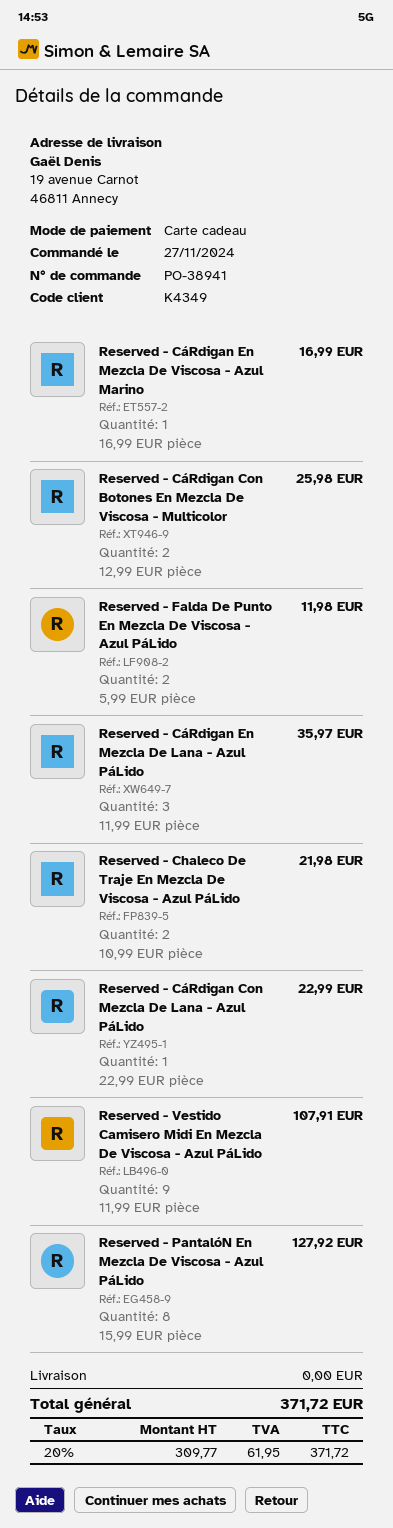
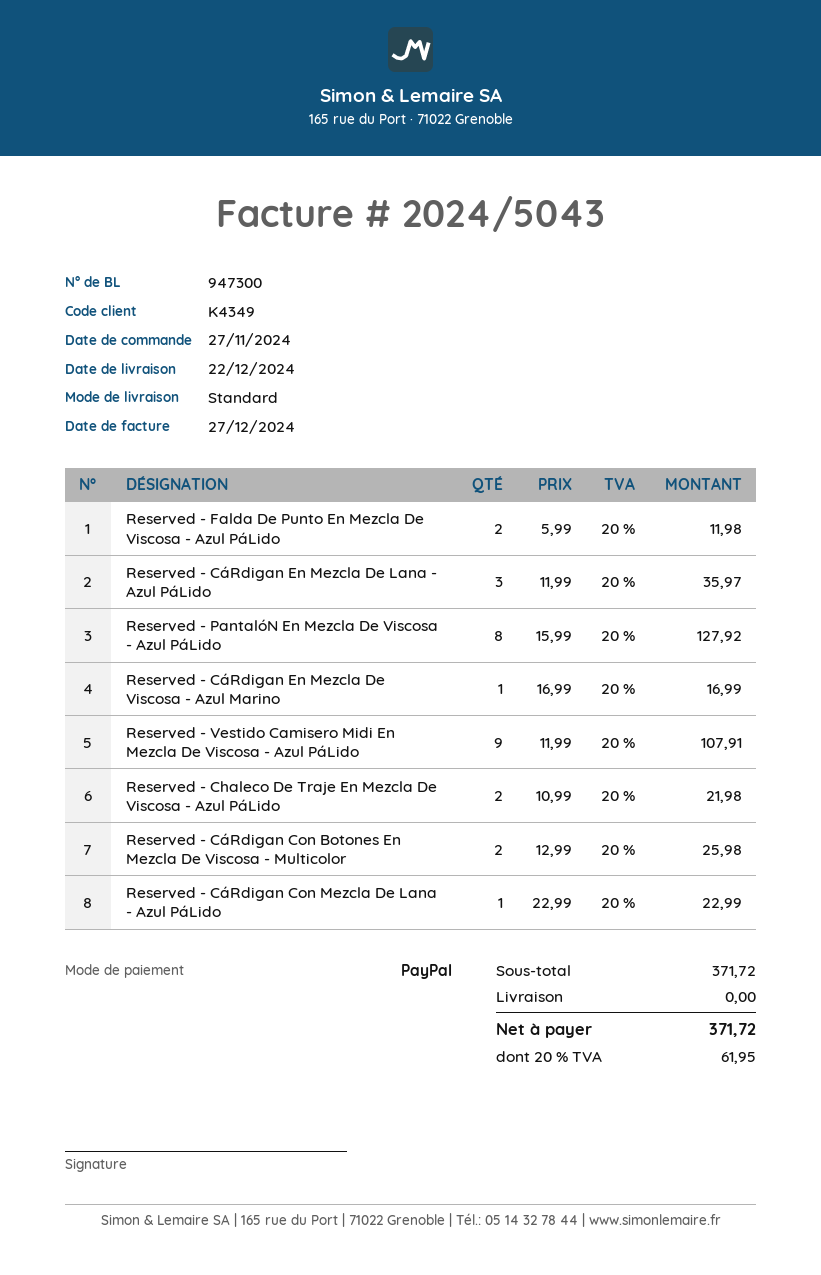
payment method: gift card -> PayPal

